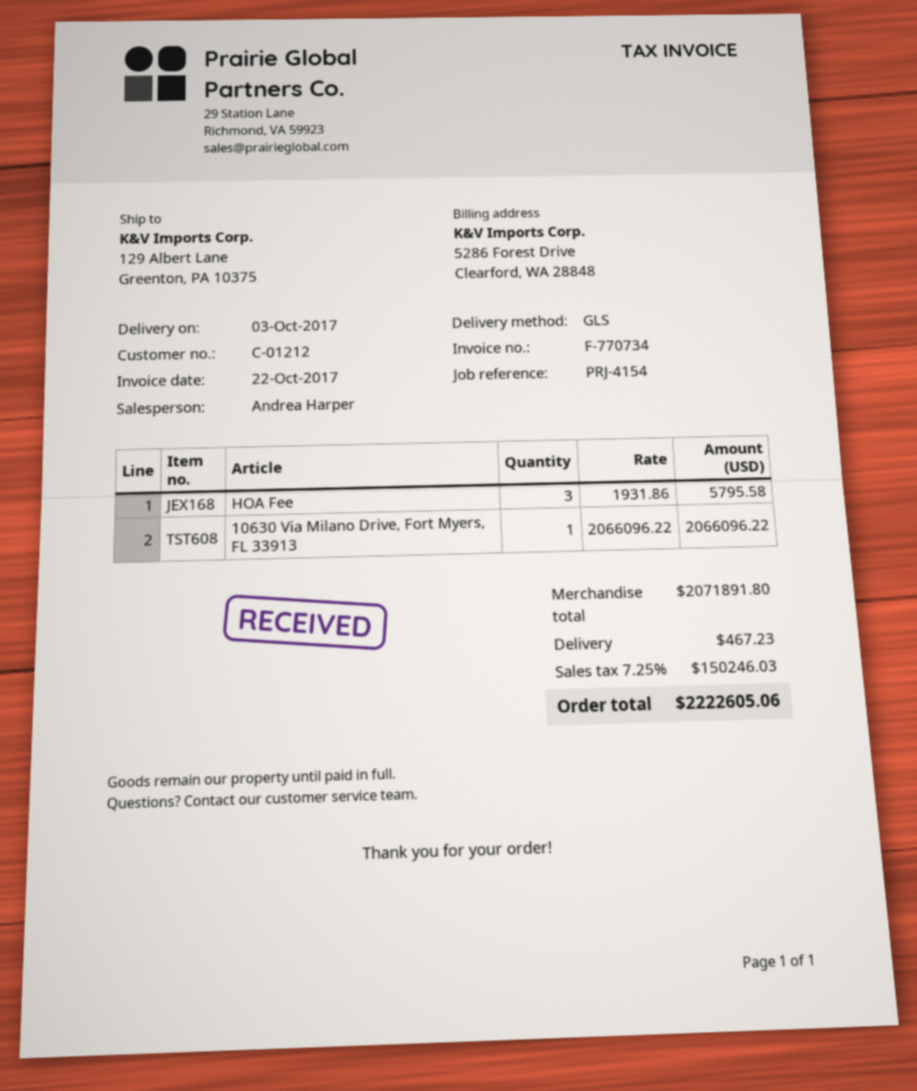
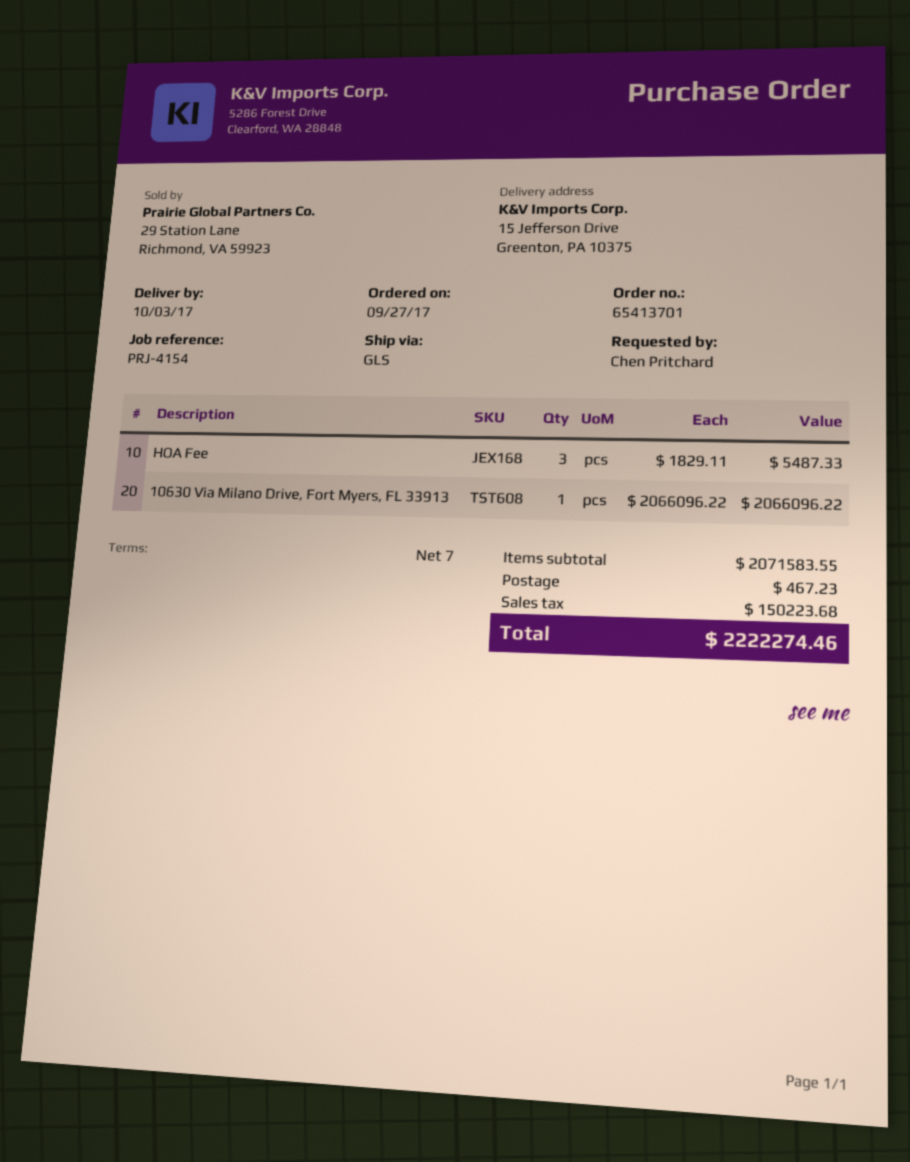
ship to: 129 Albert Lane, Greenton, PA 10375 -> 15 Jefferson Drive, Greenton, PA 10375
HOA Fee: 3 x 1931.86 = 5795.58 -> 3 x 1829.11 = 5487.33
subtotal: 2071891.80 -> 2071583.55
tax: 150246.03 -> 150223.68
total: 2222605.06 -> 2222274.46

